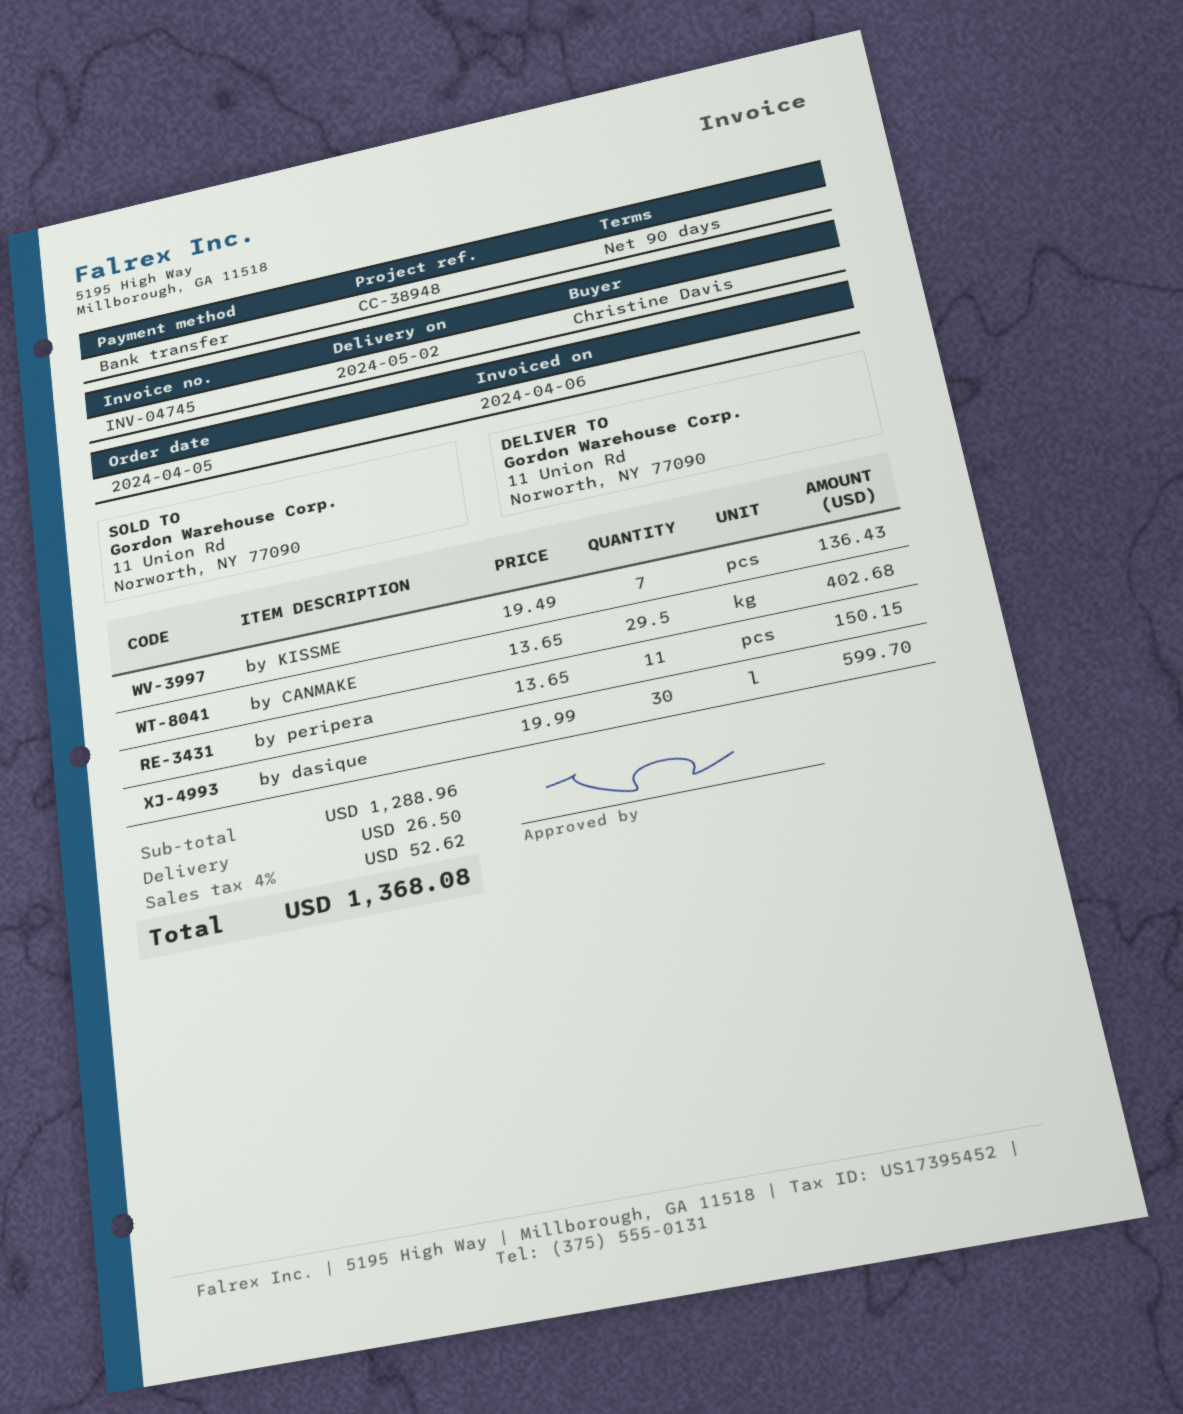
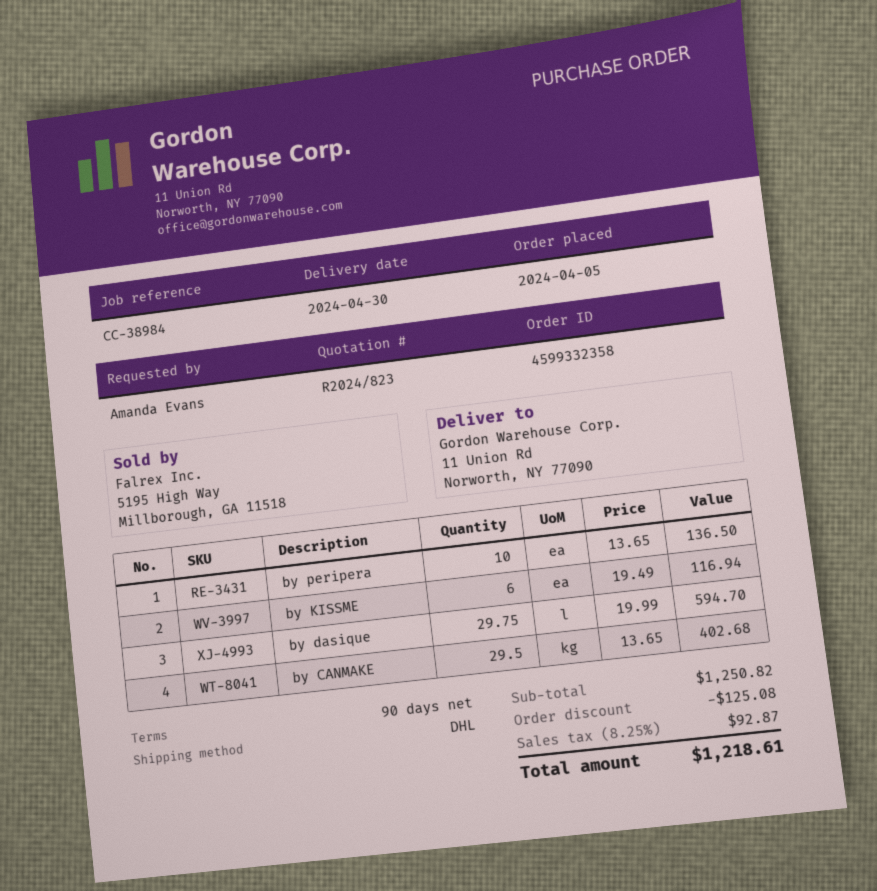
delivery date: 2024-05-02 -> 2024-04-30
reference: CC-38948 -> CC-38984
ordered by: Christine Davis -> Amanda Evans
by KISSME: 7 x 19.49 = 136.43 -> 6 x 19.49 = 116.94
by peripera: 11 x 13.65 = 150.15 -> 10 x 13.65 = 136.50
by dasique: 30 x 19.99 = 599.70 -> 29.75 x 19.99 = 594.70
subtotal: 1288.96 -> 1250.82
discount: none -> 125.08
shipping: 26.50 -> none
tax: 4% = 52.62 -> 8.25% = 92.87
total: 1368.08 -> 1218.61

